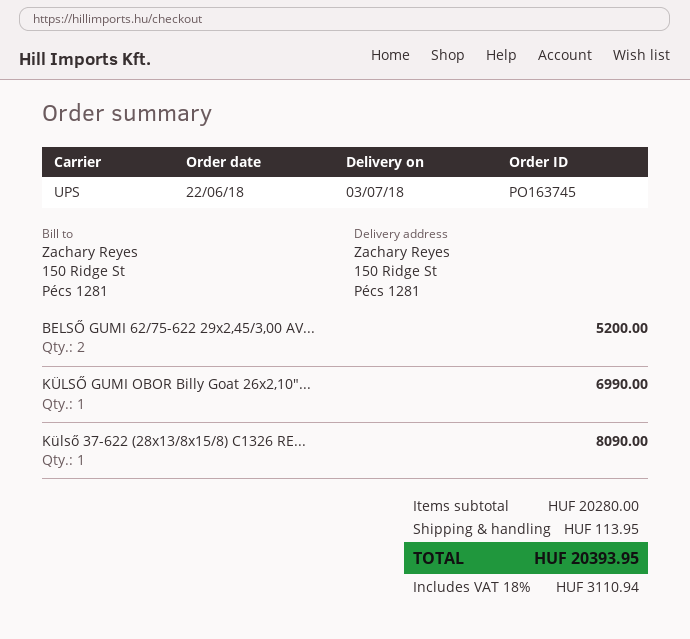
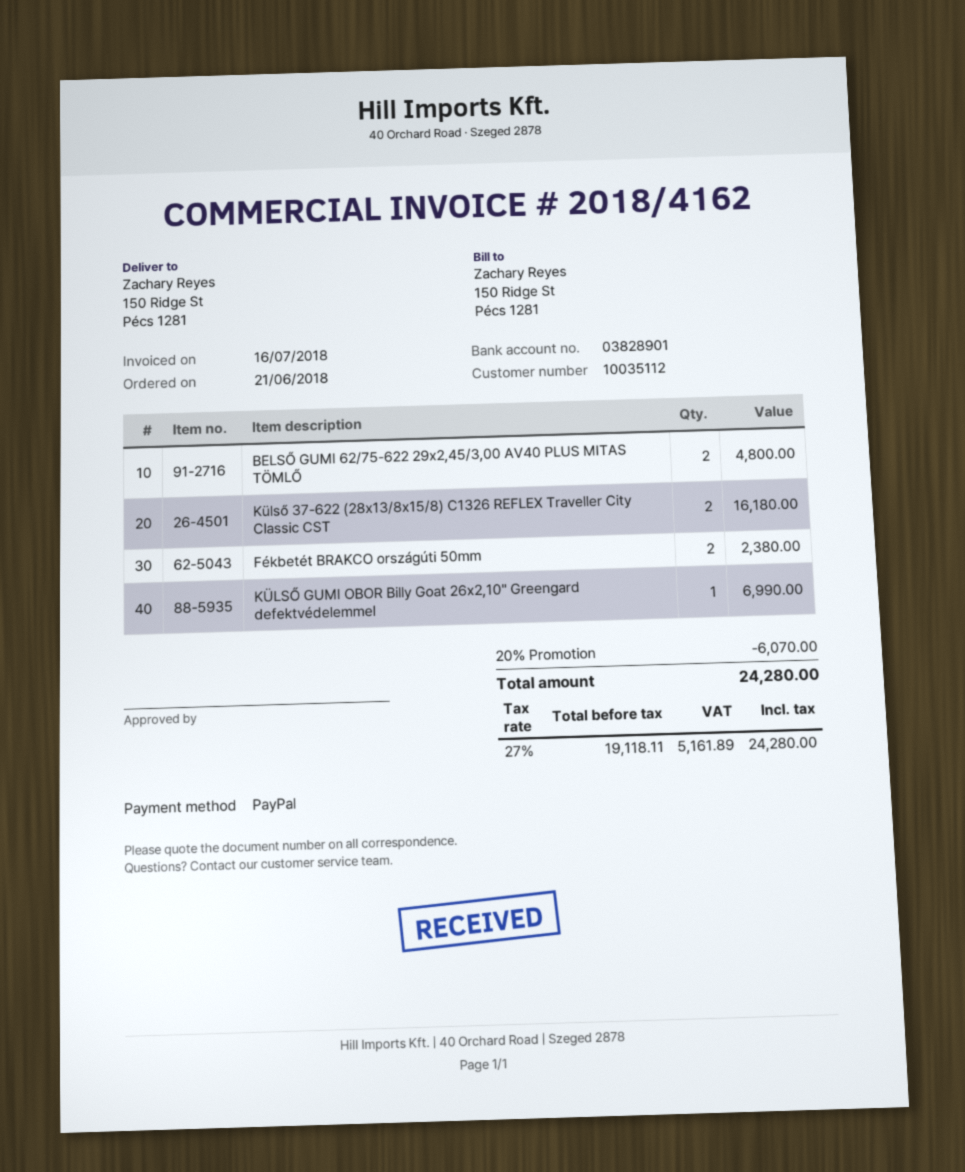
order date: 2018-06-22 -> 2018-06-21
BELSŐ GUMI 62/75-622 29x2,45/3,00 AV...: 2 for 5200.00 -> 2 for 4800.00
Külső 37-622 (28x13/8x15/8) C1326 RE...: 1 for 8090.00 -> 2 for 16180.00
Fékbetét BRAKCO országúti 50mm: none -> 2 for 2380.00
discount: none -> 20% = 6070.00
shipping: 113.95 -> none
tax: 18% = 3110.94 -> 27% = 5161.89
total: 20393.95 -> 24280.00

